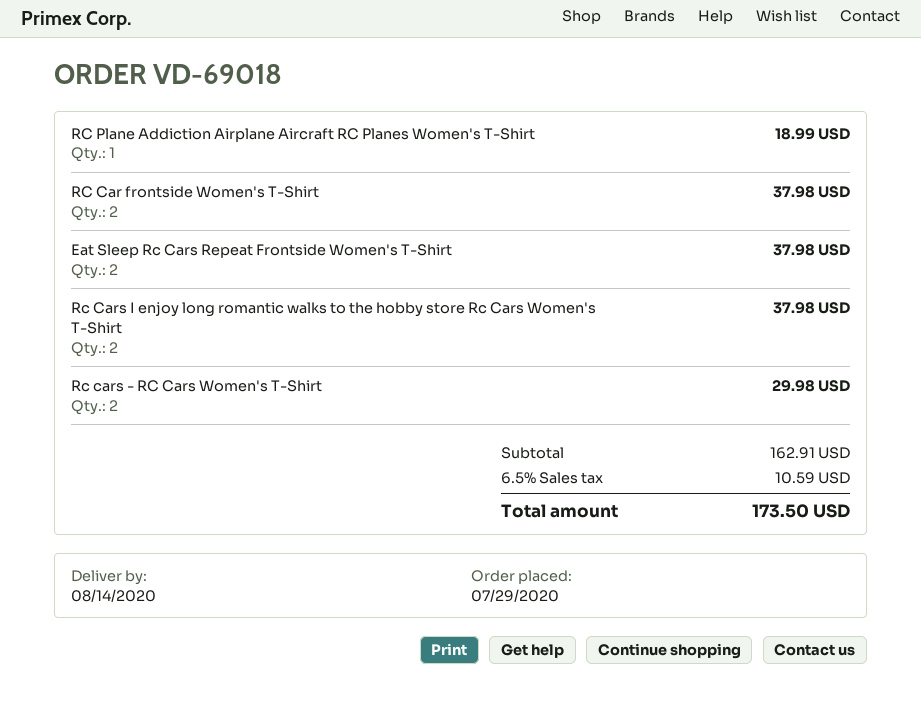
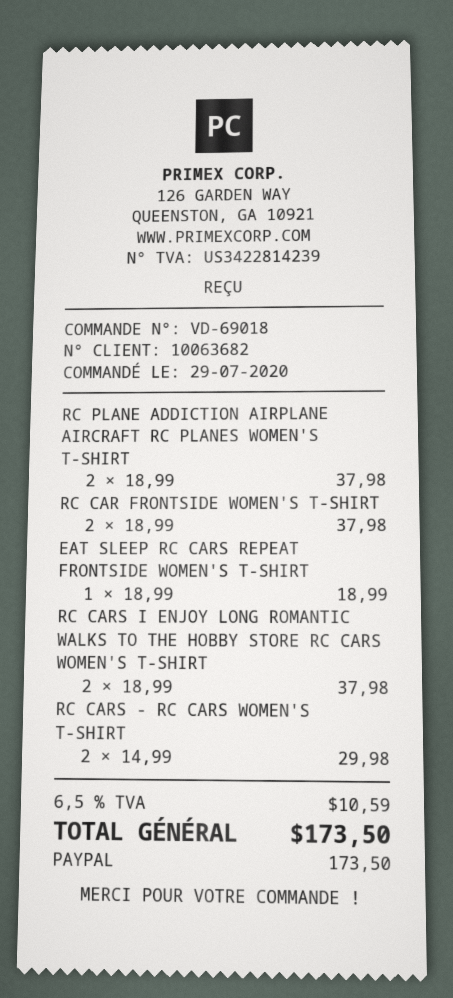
RC Plane Addiction Airplane Aircraft RC Planes Women's T-Shirt: 1 for 18.99 -> 2 for 37.98
Eat Sleep Rc Cars Repeat Frontside Women's T-Shirt: 2 for 37.98 -> 1 for 18.99

